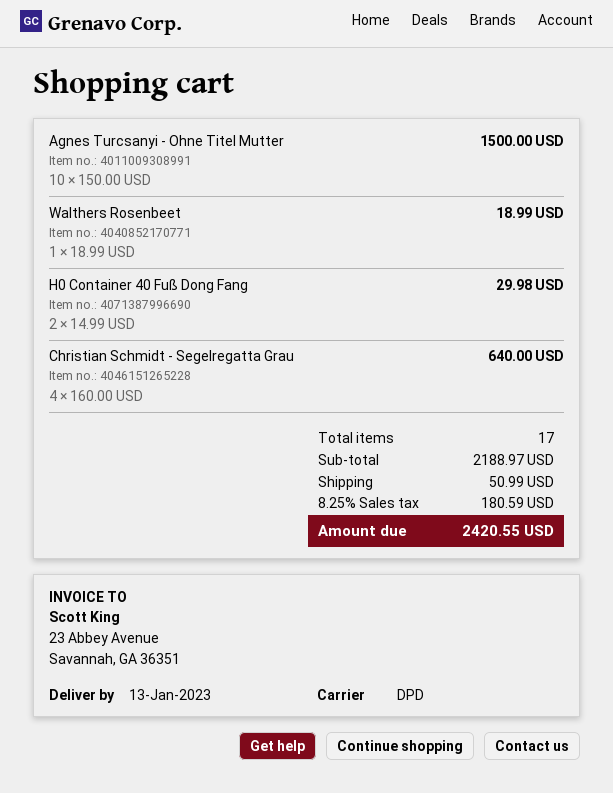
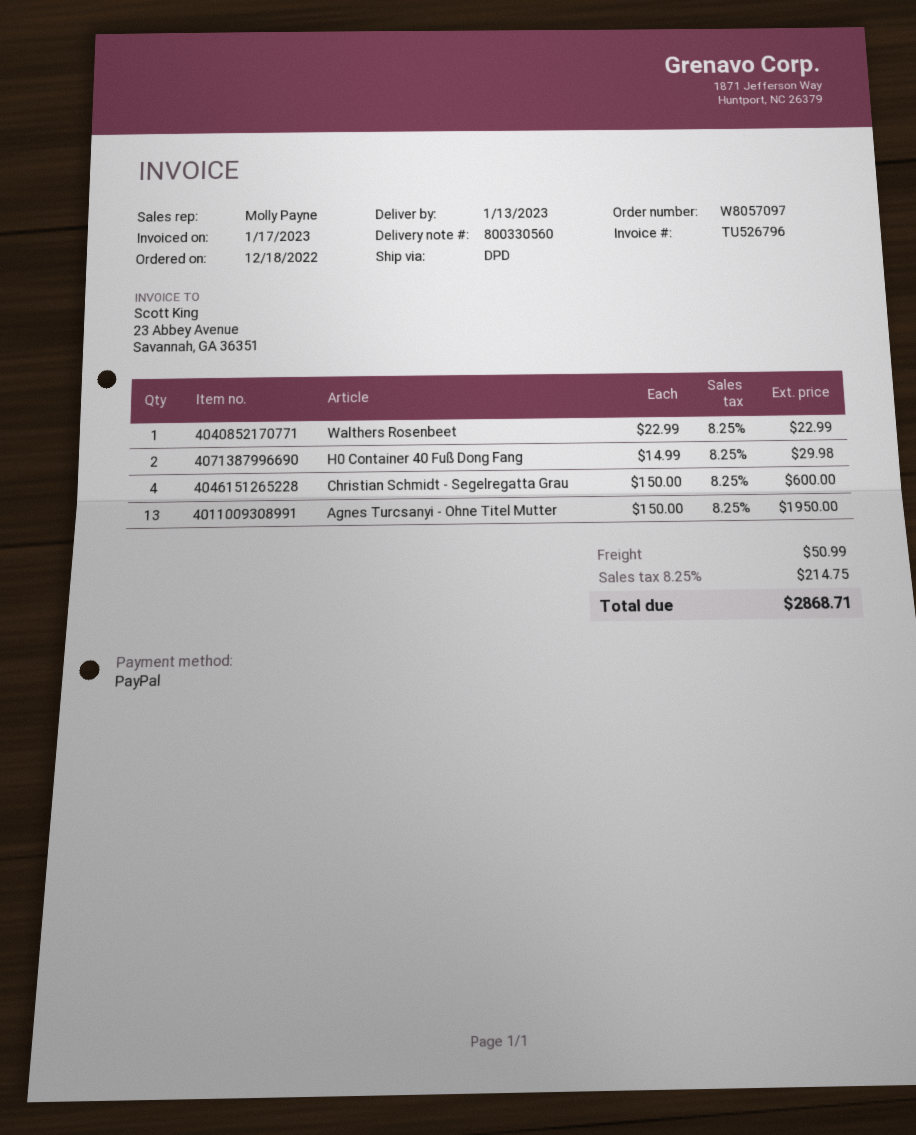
Agnes Turcsanyi - Ohne Titel Mutter: 10 x 150.00 = 1500.00 -> 13 x 150.00 = 1950.00
Walthers Rosenbeet: 1 x 18.99 = 18.99 -> 1 x 22.99 = 22.99
Christian Schmidt - Segelregatta Grau: 4 x 160.00 = 640.00 -> 4 x 150.00 = 600.00
tax: 8.25% = 180.59 -> 8.25% = 214.75
total: 2420.55 -> 2868.71

